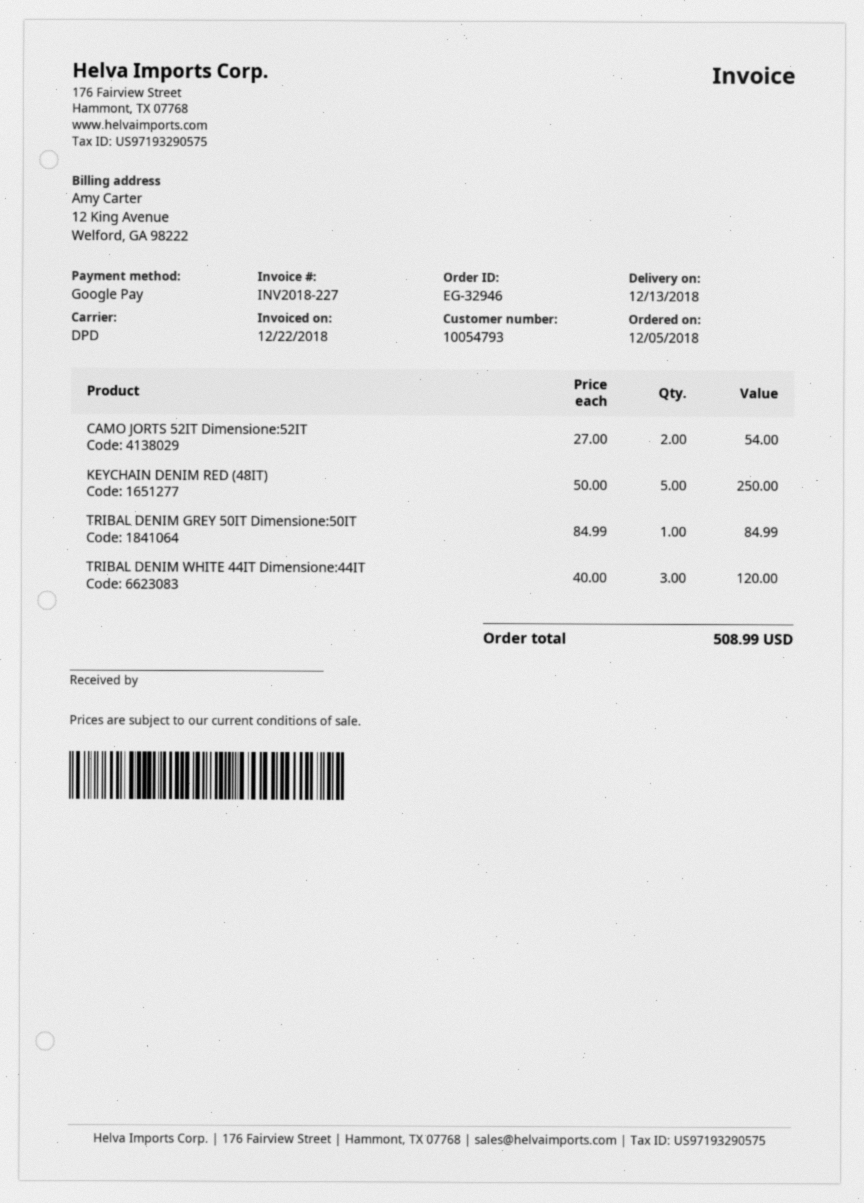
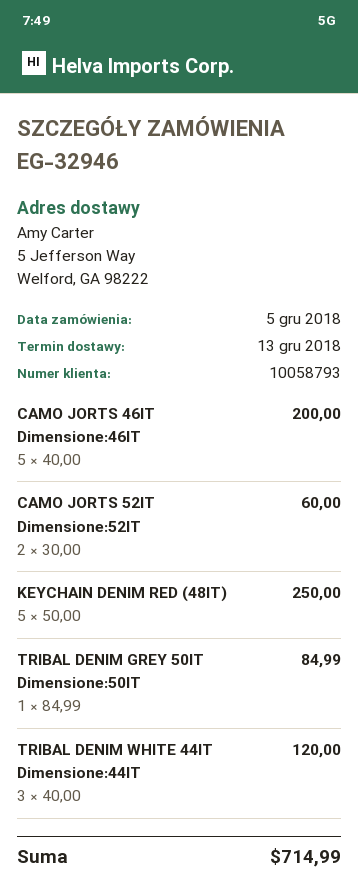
customer number: 10054793 -> 10058793
CAMO JORTS 52IT Dimensione:52IT: 2 x 27.00 = 54.00 -> 2 x 30.00 = 60.00
CAMO JORTS 46IT Dimensione:46IT: none -> 5 x 40.00 = 200.00
total: 508.99 -> 714.99

